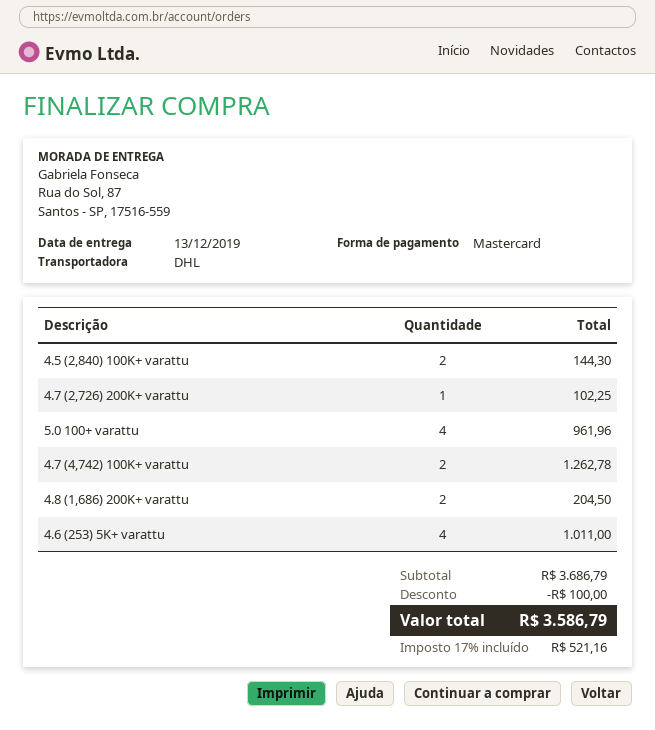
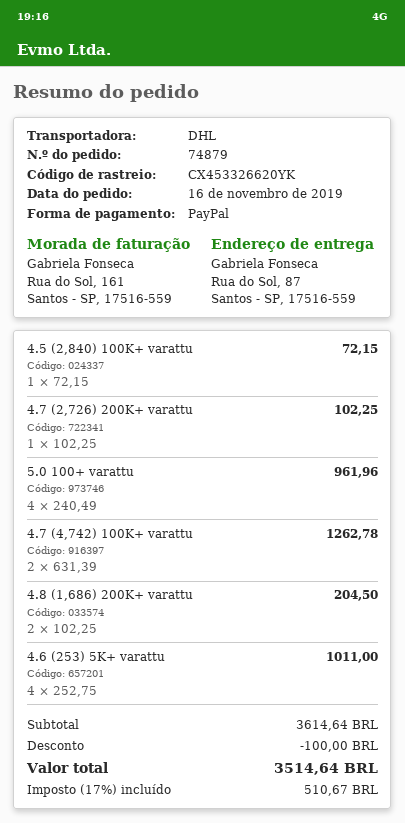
payment method: Mastercard -> PayPal
4.5 (2,840) 100K+ varattu: 2 for 144.30 -> 1 for 72.15
subtotal: 3686.79 -> 3614.64
tax: 17% = 521.16 -> 17% = 510.67
total: 3586.79 -> 3514.64

